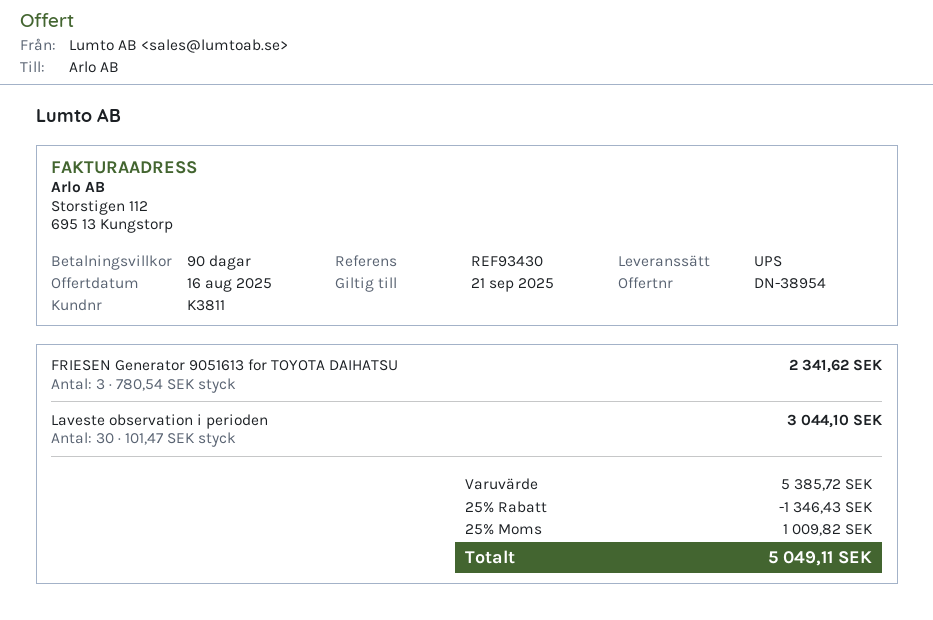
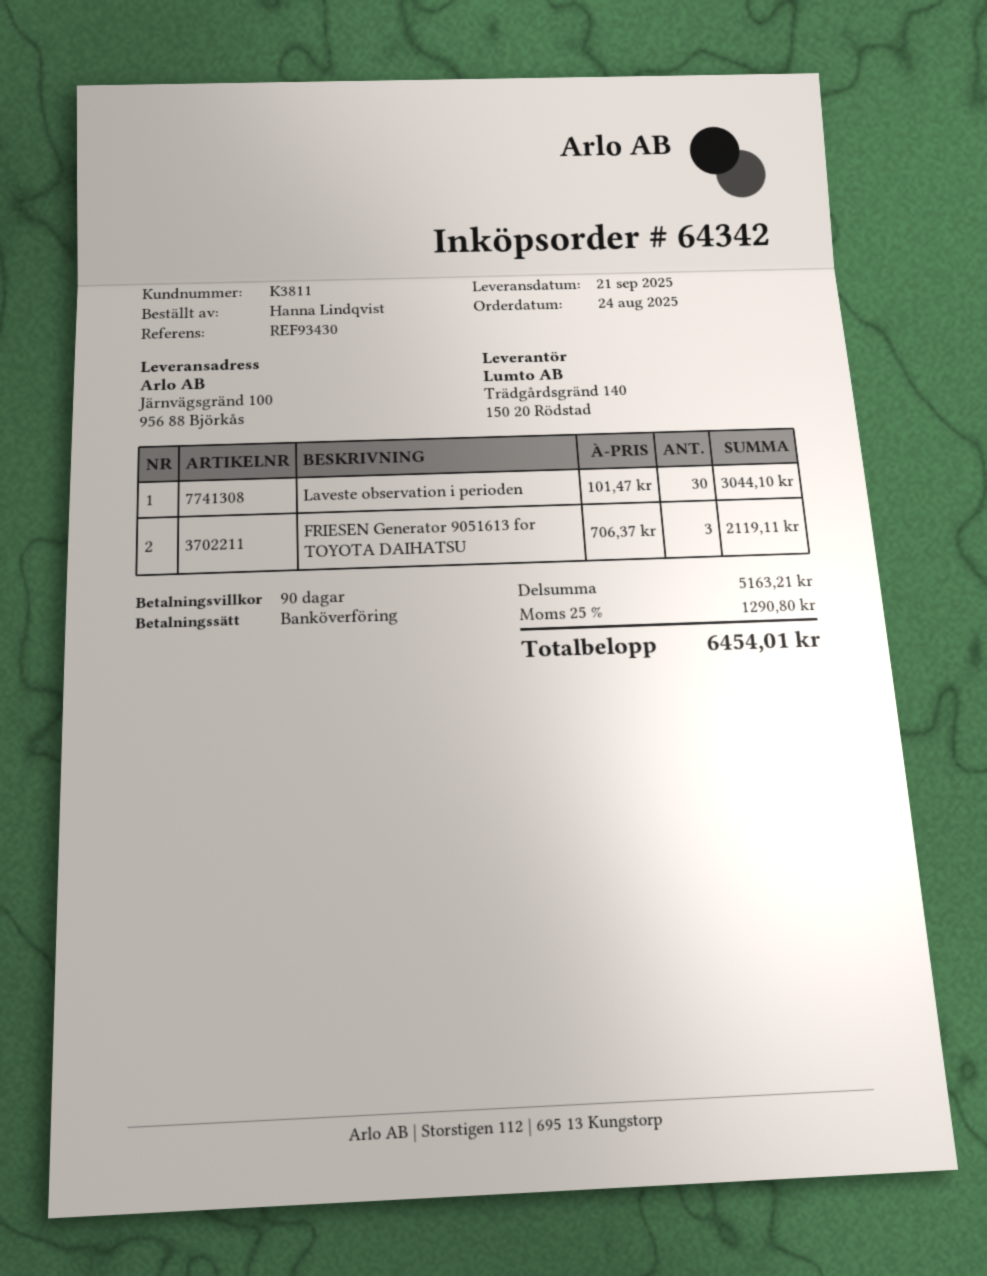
FRIESEN Generator 9051613 for TOYOTA DAIHATSU: 3 x 780.54 = 2341.62 -> 3 x 706.37 = 2119.11
subtotal: 5385.72 -> 5163.21
discount: 25% = 1346.43 -> none
tax: 25% = 1009.82 -> 25% = 1290.80
total: 5049.11 -> 6454.01

